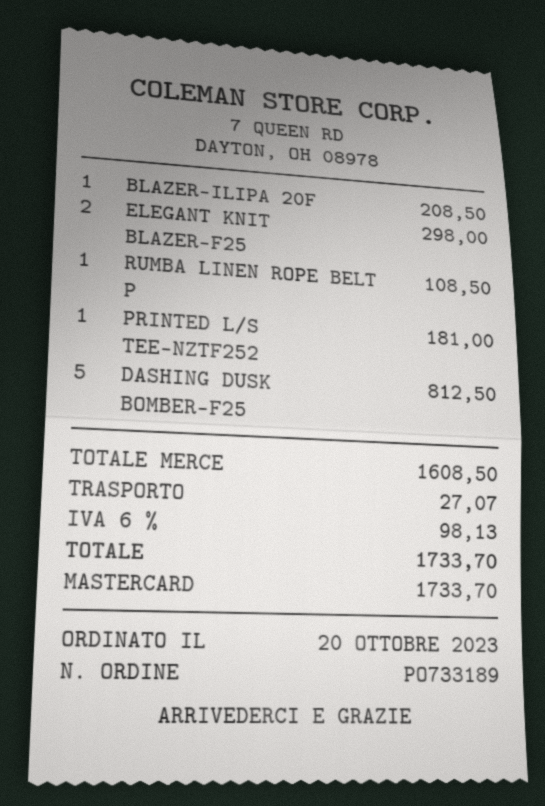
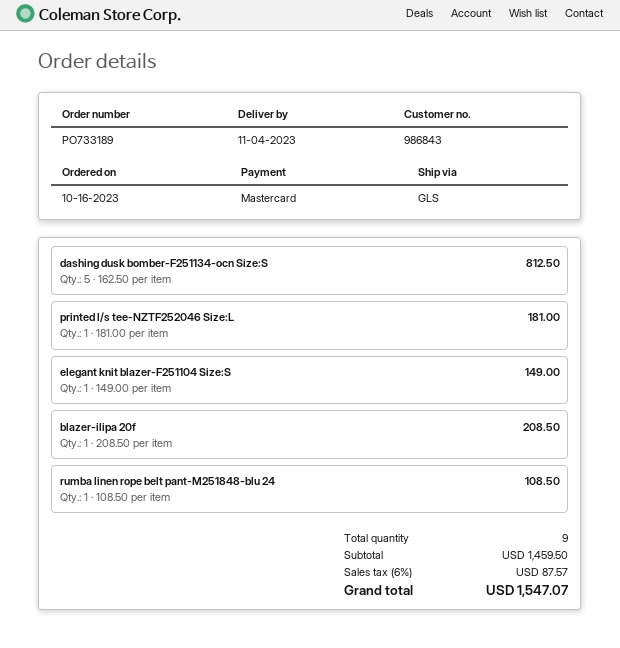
order date: 2023-10-20 -> 2023-10-16
ELEGANT KNIT BLAZER-F25: 2 for 298.00 -> 1 for 149.00
subtotal: 1608.50 -> 1459.50
shipping: 27.07 -> none
tax: 6% = 98.13 -> 6% = 87.57
total: 1733.70 -> 1547.07

